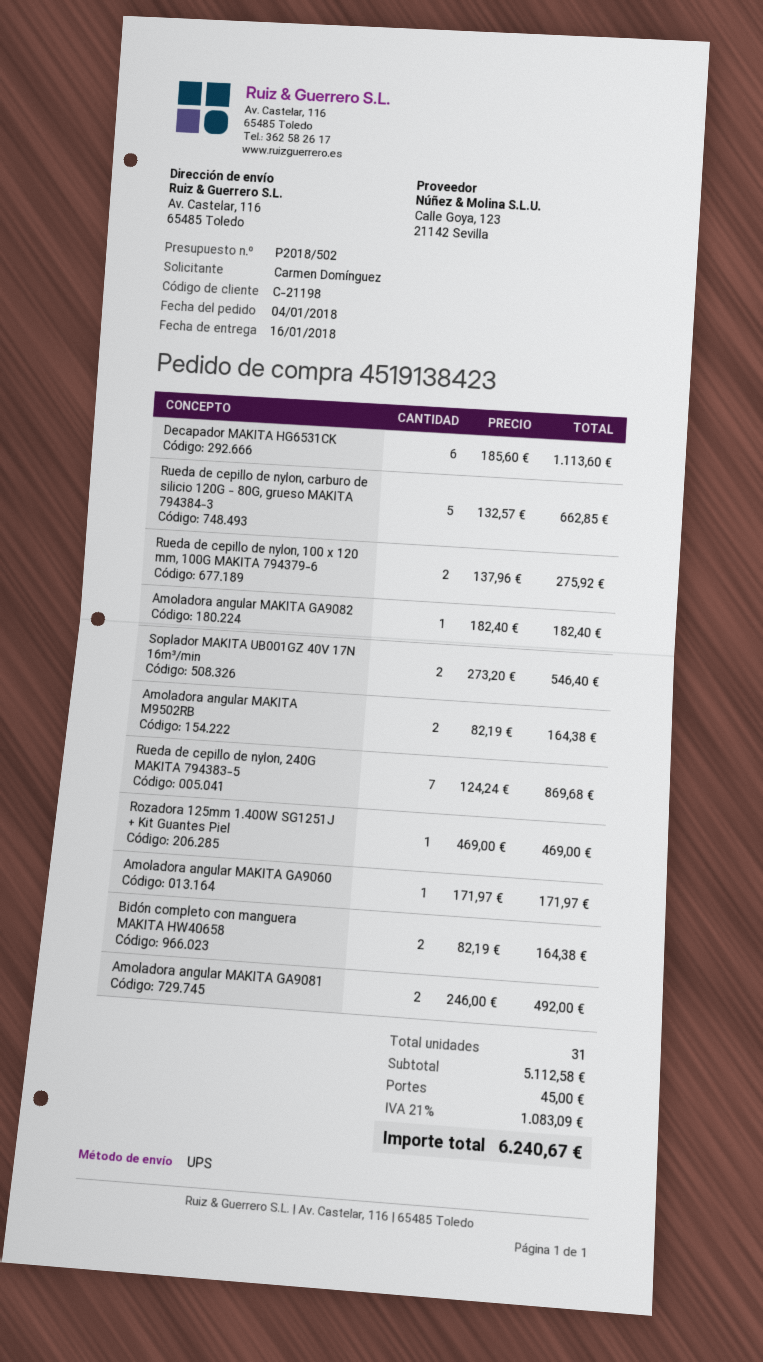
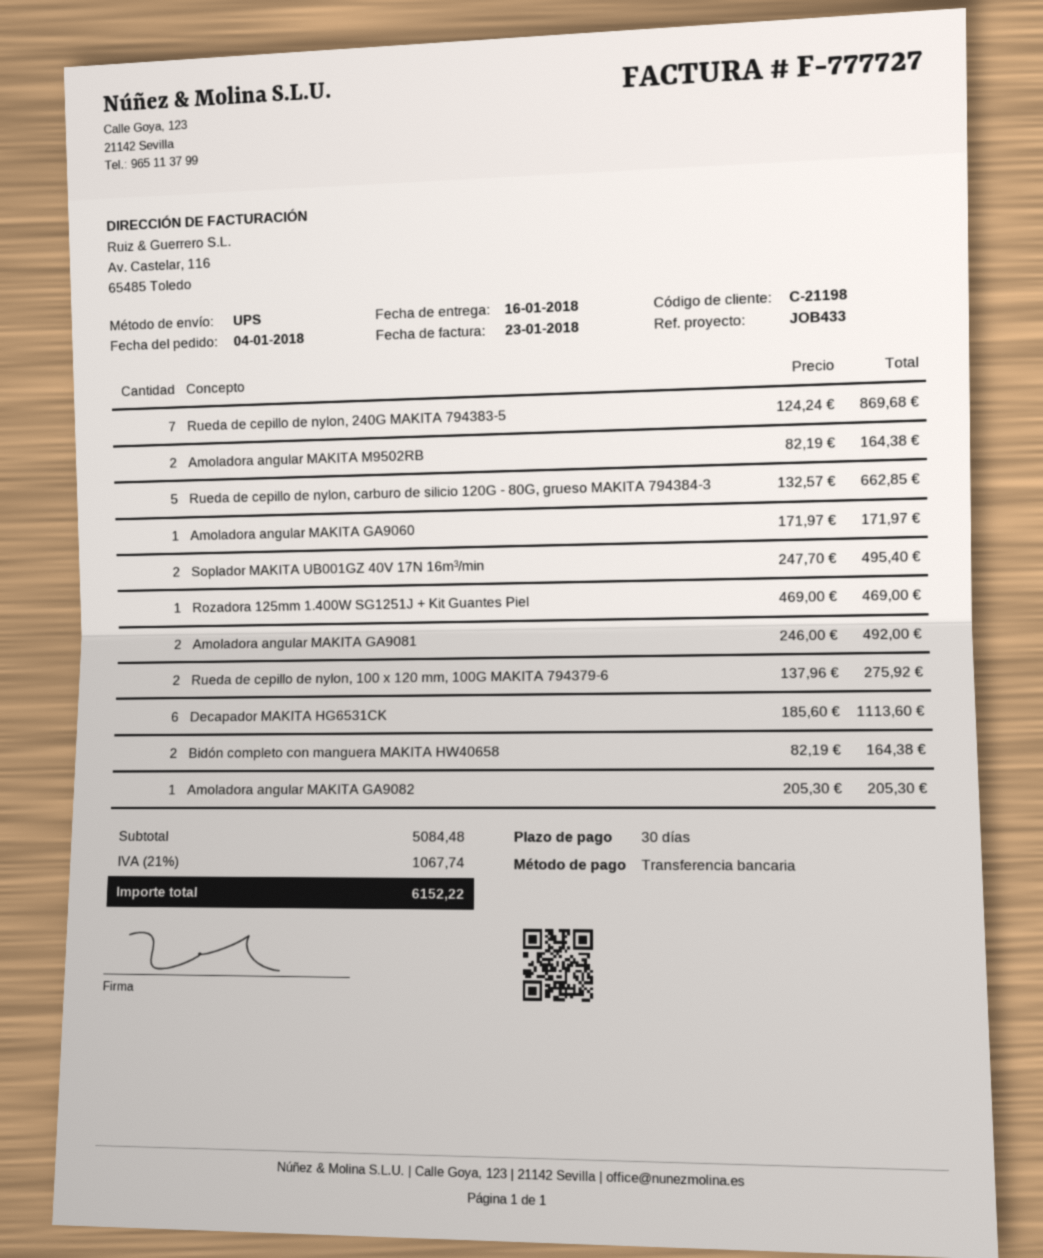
Amoladora angular MAKITA GA9082: 1 x 182.40 = 182.40 -> 1 x 205.30 = 205.30
Soplador MAKITA UB001GZ 40V 17N 16m³/min: 2 x 273.20 = 546.40 -> 2 x 247.70 = 495.40
subtotal: 5112.58 -> 5084.48
shipping: 45.00 -> none
tax: 21% = 1083.09 -> 21% = 1067.74
total: 6240.67 -> 6152.22

